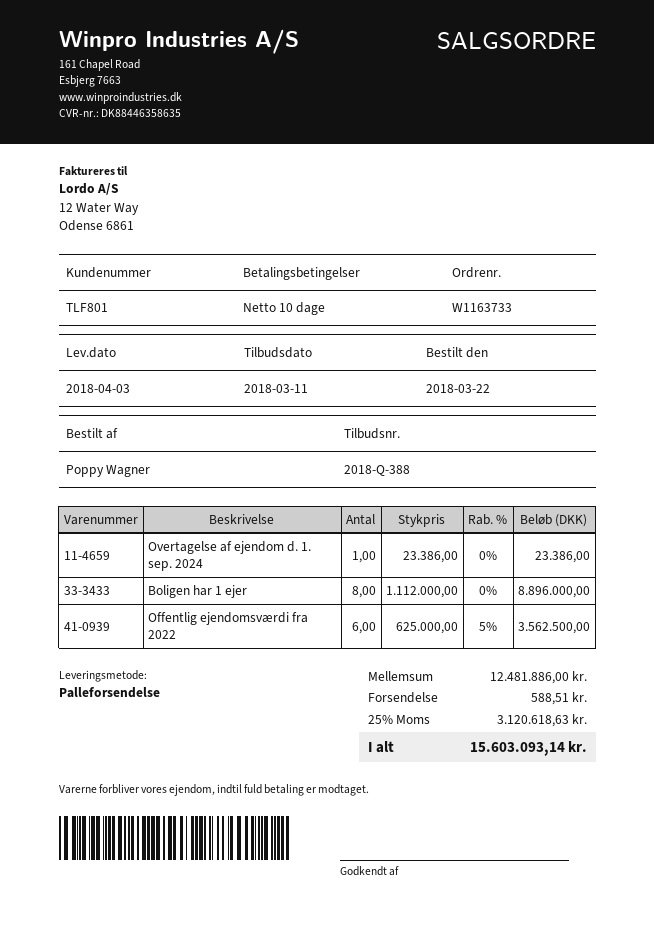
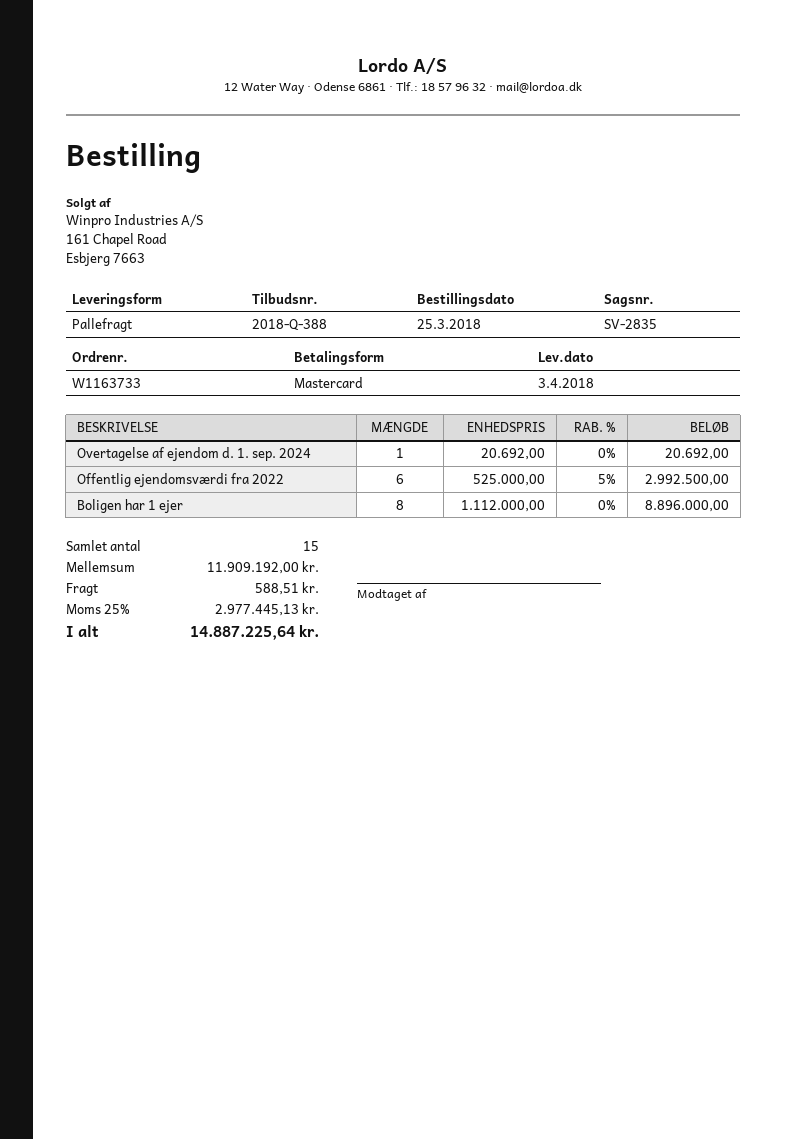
order date: 2018-03-22 -> 2018-03-25
Overtagelse af ejendom d. 1. sep. 2024: 1 x 23386.00 = 23386.00 -> 1 x 20692.00 = 20692.00
Offentlig ejendomsværdi fra 2022: 6 x 625000.00 - 5% = 3562500.00 -> 6 x 525000.00 - 5% = 2992500.00
subtotal: 12481886.00 -> 11909192.00
tax: 25% = 3120618.63 -> 25% = 2977445.13
total: 15603093.14 -> 14887225.64

